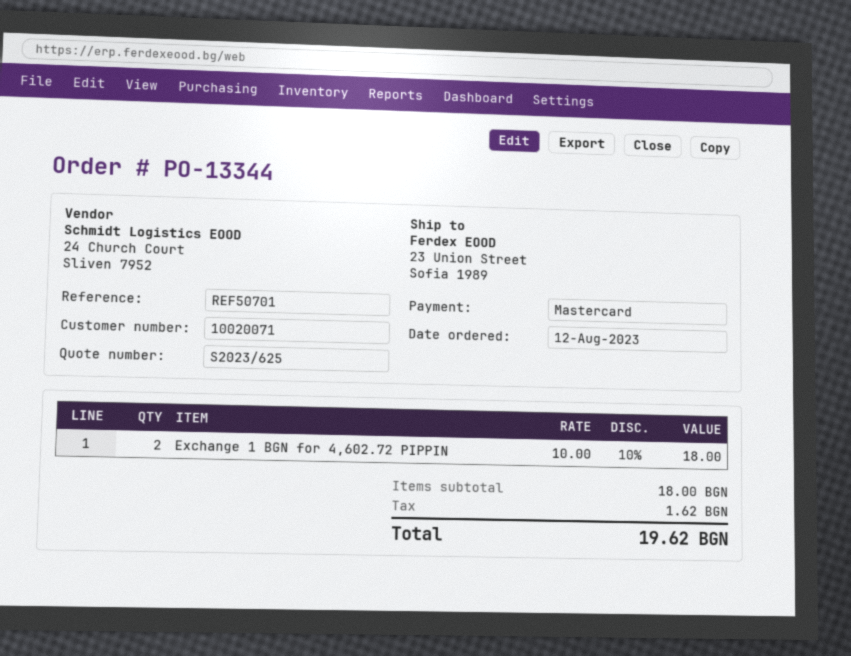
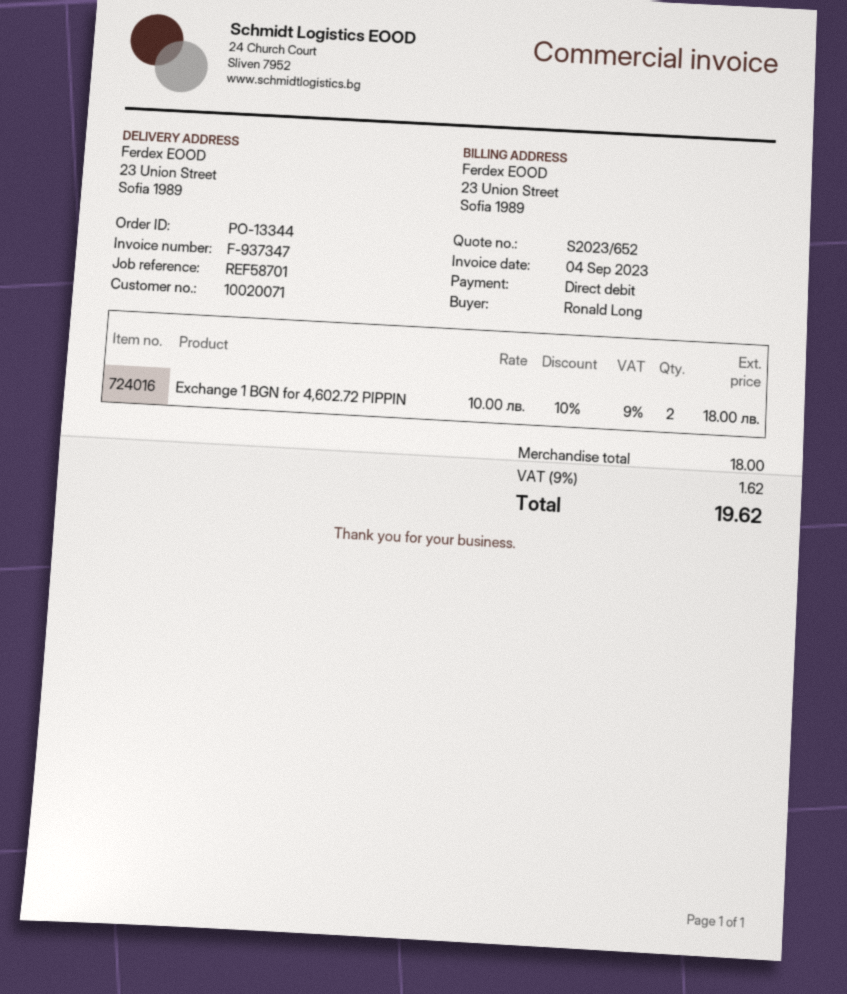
quote number: S2023/625 -> S2023/652
reference: REF50701 -> REF58701
payment method: Mastercard -> direct debit

